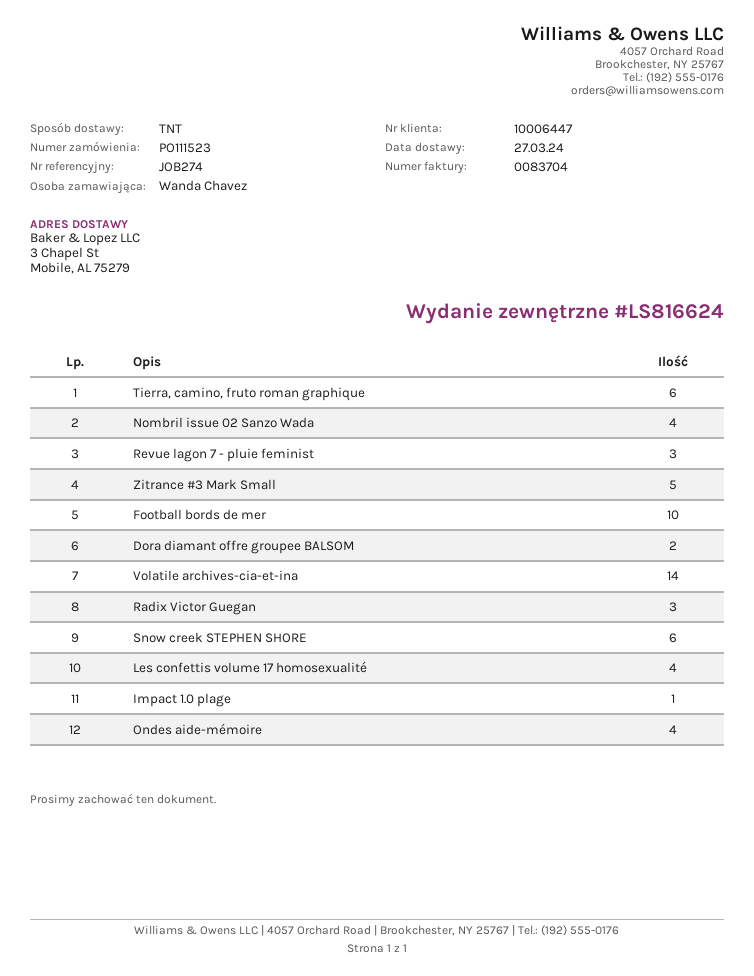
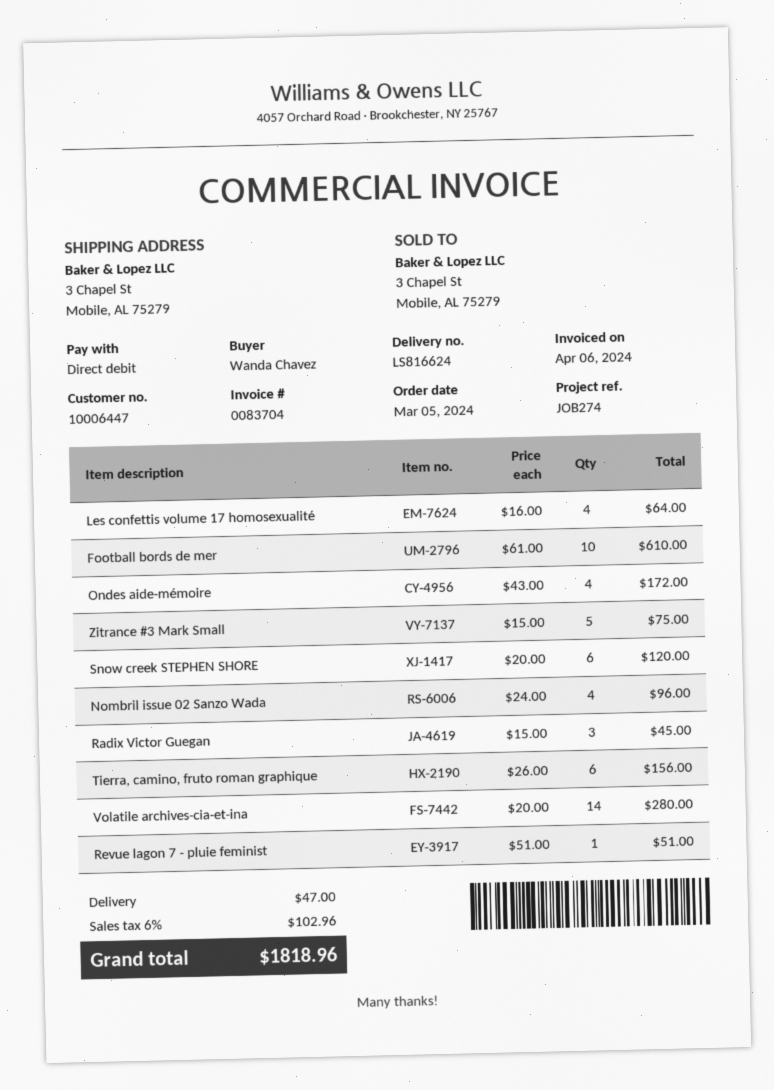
Revue lagon 7 - pluie feminist: 3 -> 1
Dora diamant offre groupee BALSOM: 2 -> none
Impact 1.0 plage: 1 -> none

